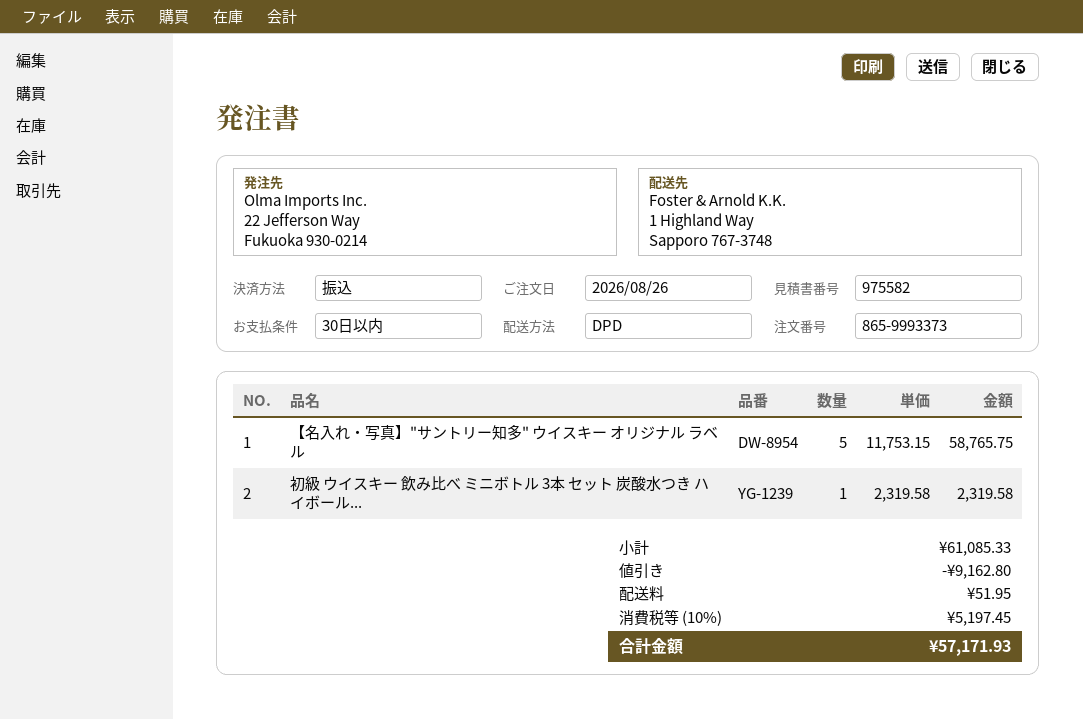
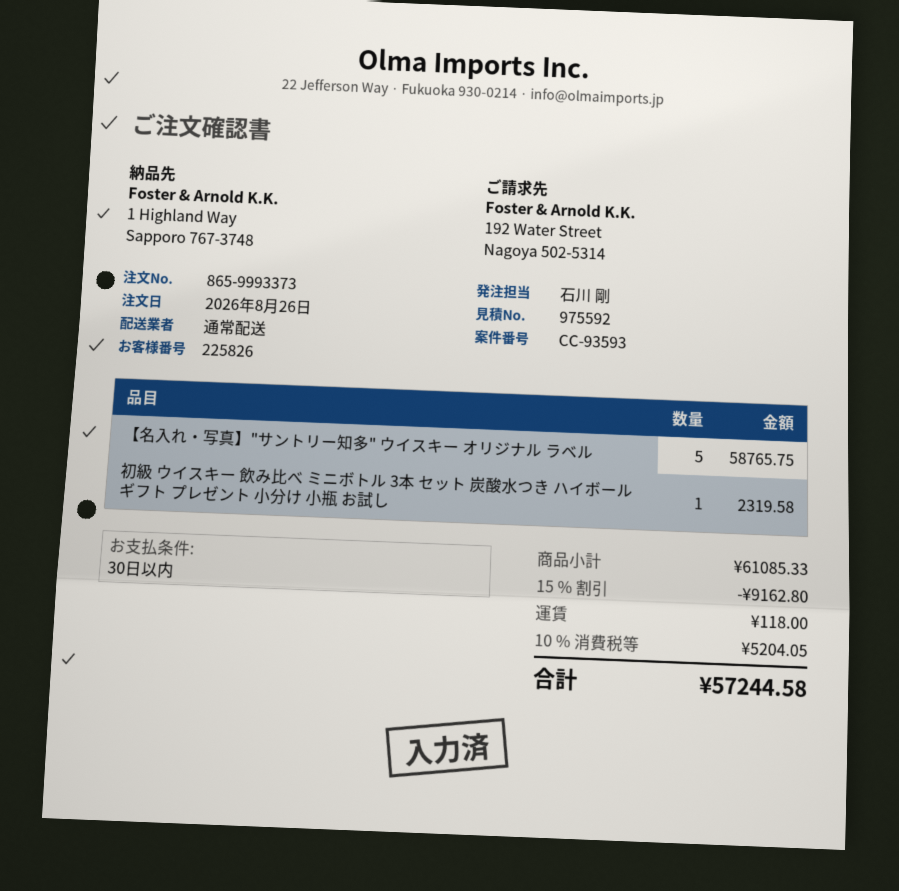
quote number: 975582 -> 975592
shipping method: DPD -> standard
shipping: 51.95 -> 118.00
tax: 10% = 5197.45 -> 10% = 5204.05
total: 57171.93 -> 57244.58

